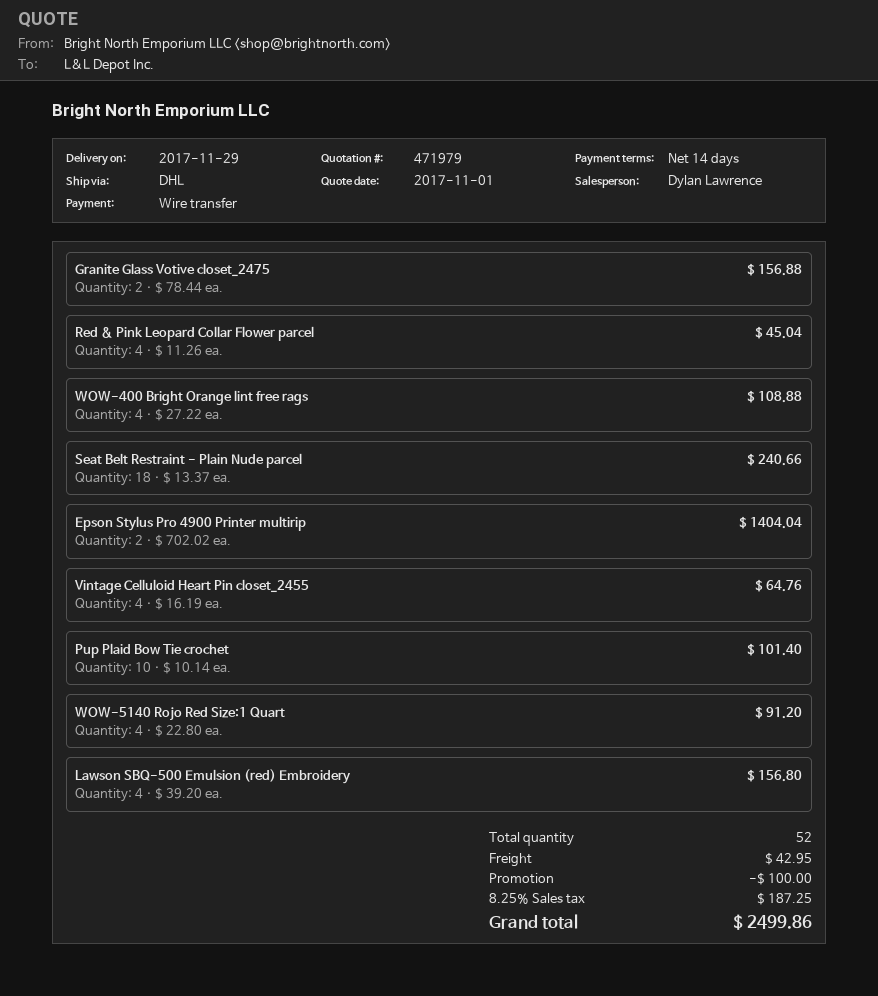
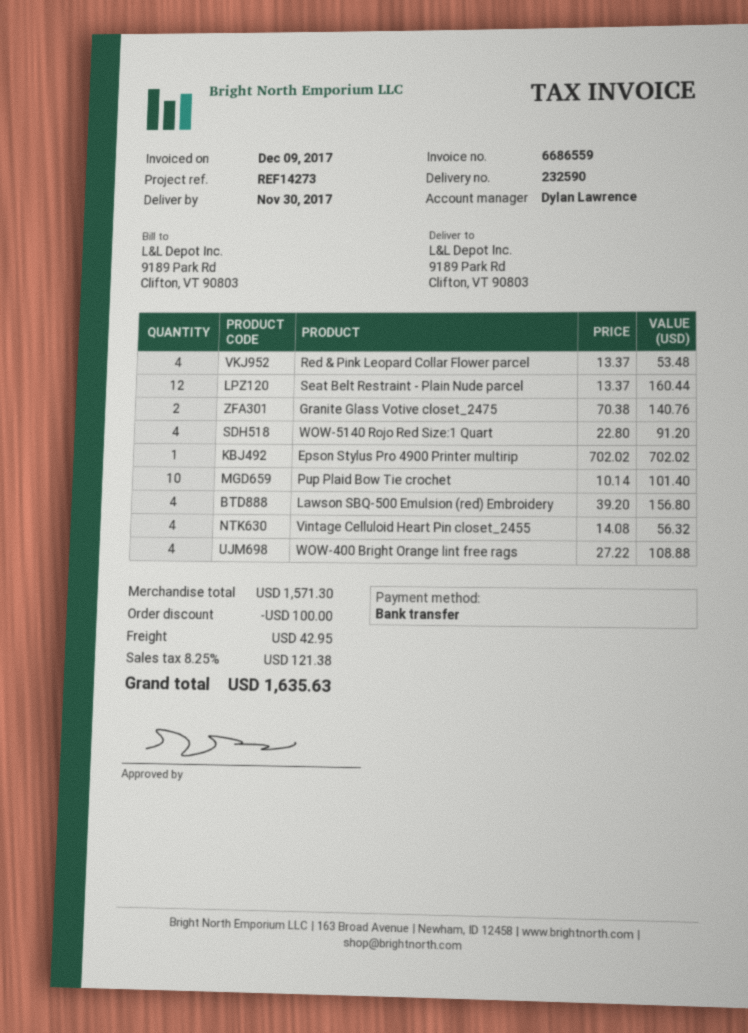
delivery date: 2017-11-29 -> 2017-11-30
Granite Glass Votive closet_2475: 2 x 78.44 = 156.88 -> 2 x 70.38 = 140.76
Red & Pink Leopard Collar Flower parcel: 4 x 11.26 = 45.04 -> 4 x 13.37 = 53.48
Seat Belt Restraint - Plain Nude parcel: 18 x 13.37 = 240.66 -> 12 x 13.37 = 160.44
Epson Stylus Pro 4900 Printer multirip: 2 x 702.02 = 1404.04 -> 1 x 702.02 = 702.02
Vintage Celluloid Heart Pin closet_2455: 4 x 16.19 = 64.76 -> 4 x 14.08 = 56.32
tax: 8.25% = 187.25 -> 8.25% = 121.38
total: 2499.86 -> 1635.63

